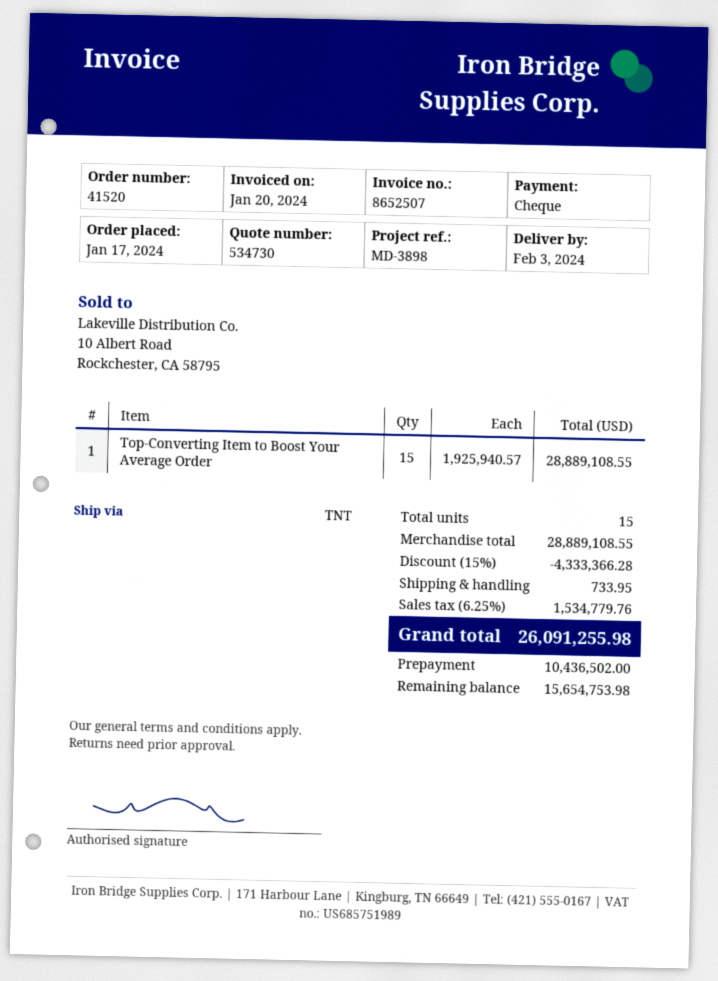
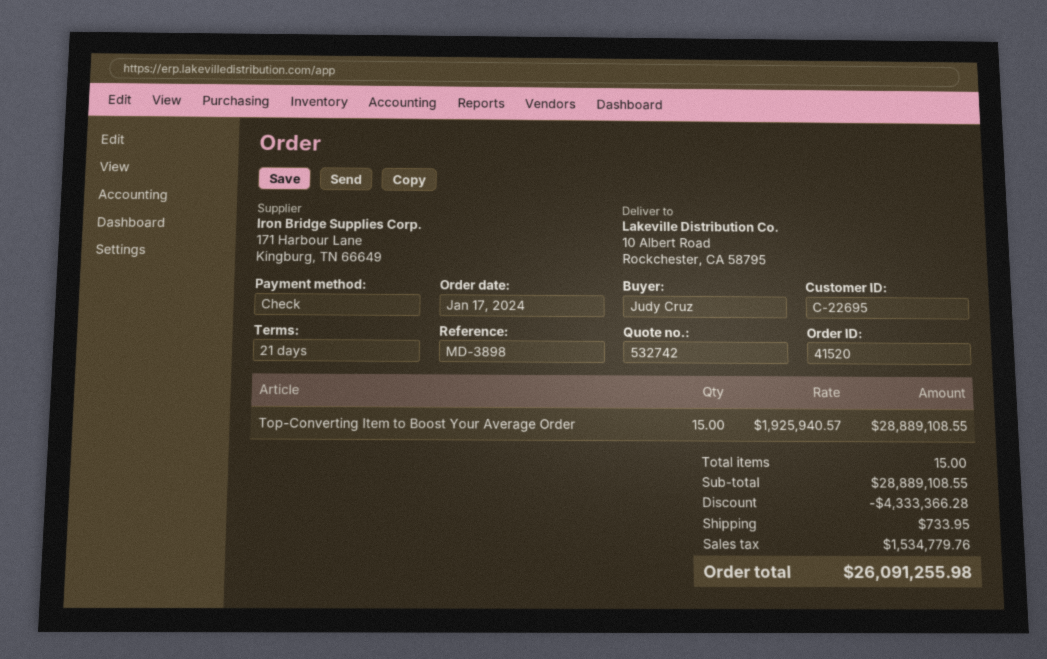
quote number: 534730 -> 532742

